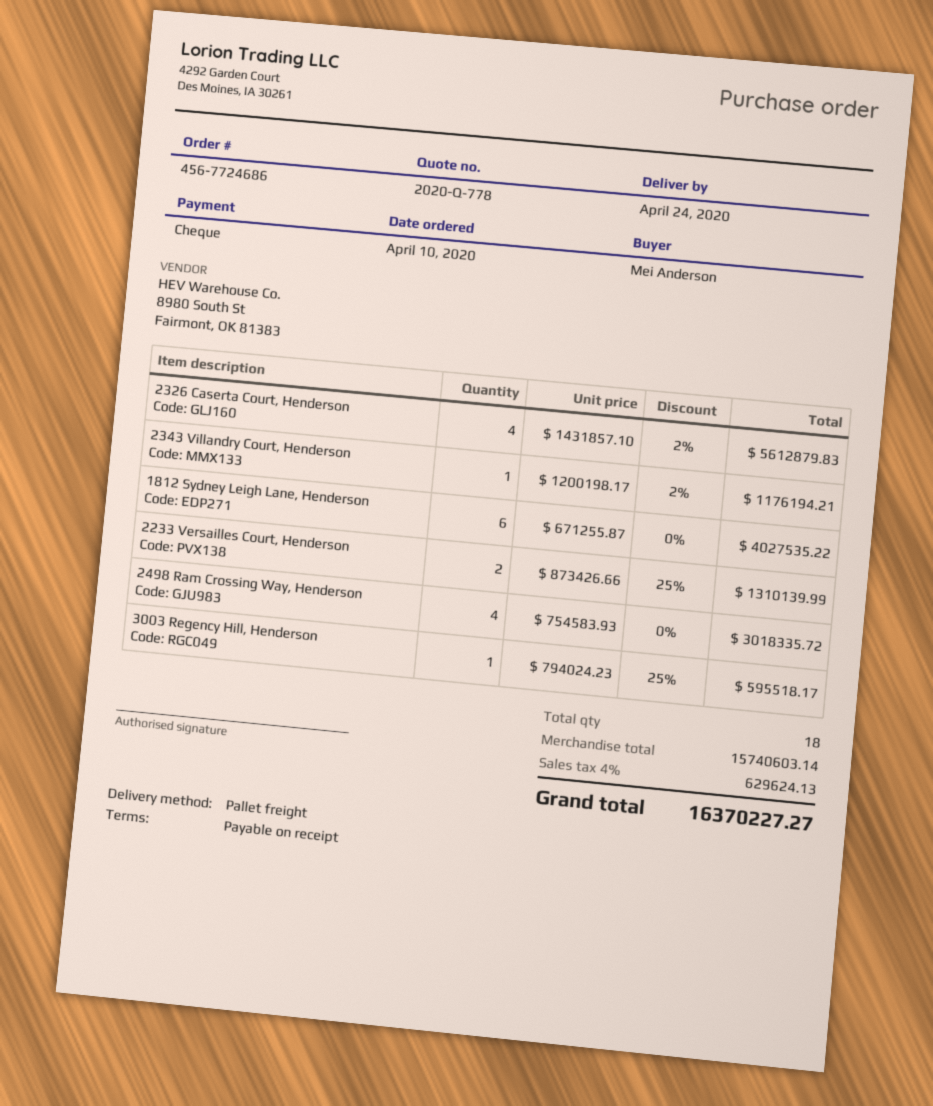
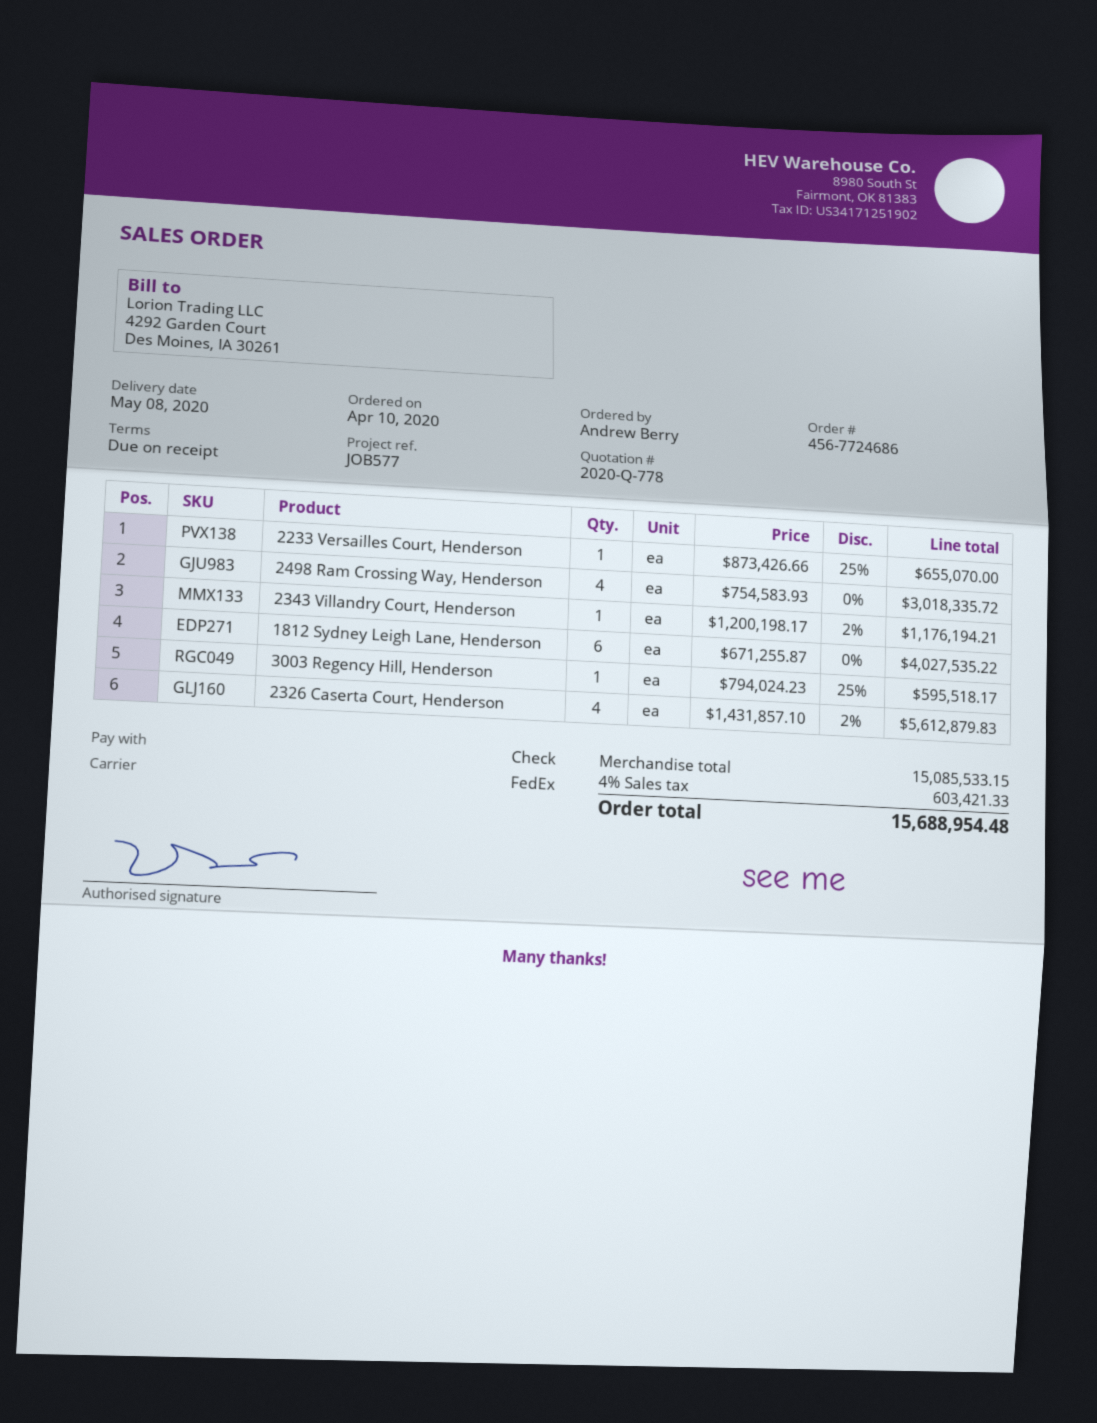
delivery date: 2020-04-24 -> 2020-05-08
ordered by: Mei Anderson -> Andrew Berry
shipping method: pallet freight -> FedEx
2233 Versailles Court, Henderson: 2 x 873426.66 - 25% = 1310139.99 -> 1 x 873426.66 - 25% = 655070.00
subtotal: 15740603.14 -> 15085533.15
tax: 4% = 629624.13 -> 4% = 603421.33
total: 16370227.27 -> 15688954.48

